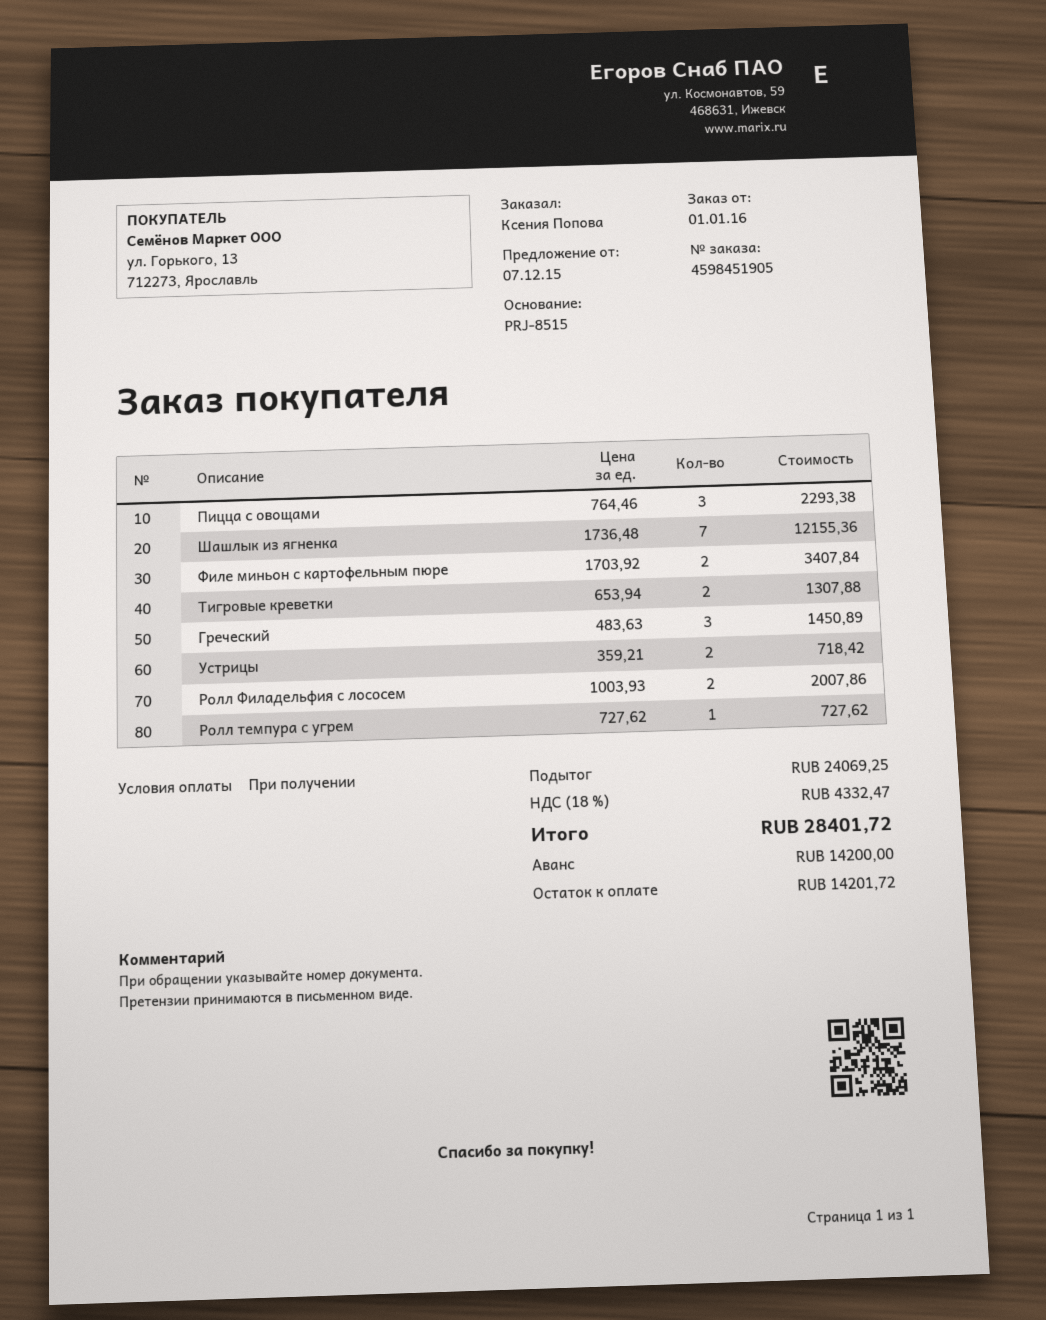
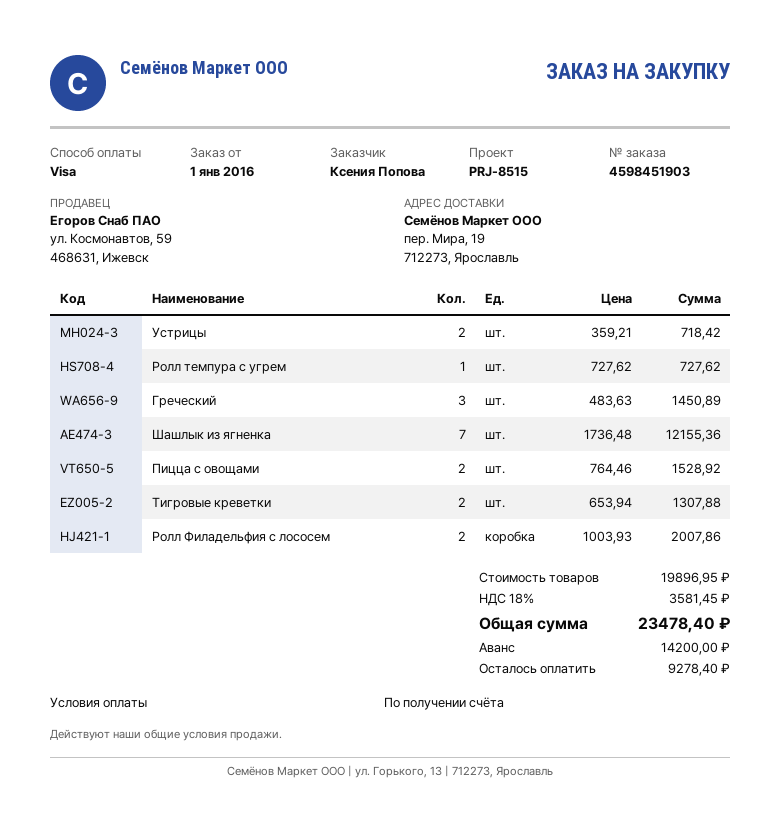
order number: 4598451905 -> 4598451903
Пицца с овощами: 3 x 764.46 = 2293.38 -> 2 x 764.46 = 1528.92
Филе миньон с картофельным пюре: 2 x 1703.92 = 3407.84 -> none
subtotal: 24069.25 -> 19896.95
tax: 18% = 4332.47 -> 18% = 3581.45
total: 28401.72 -> 23478.40
balance: 14201.72 -> 9278.40

